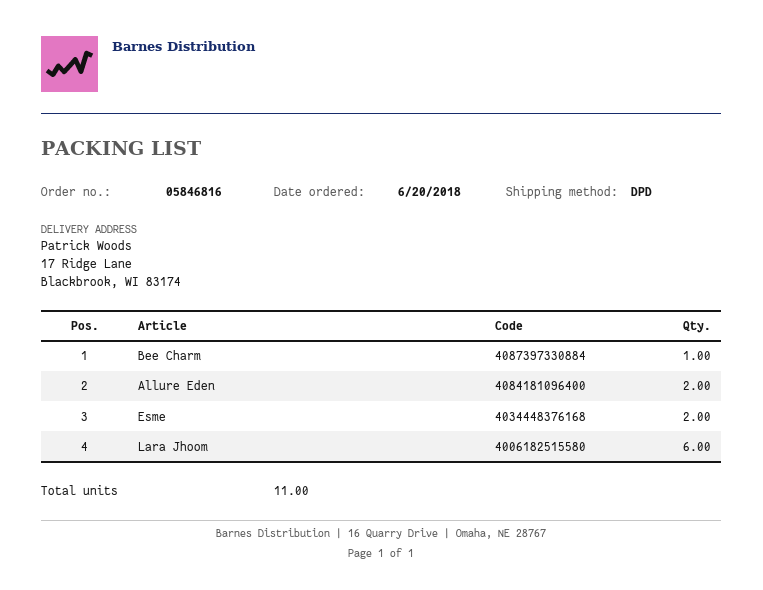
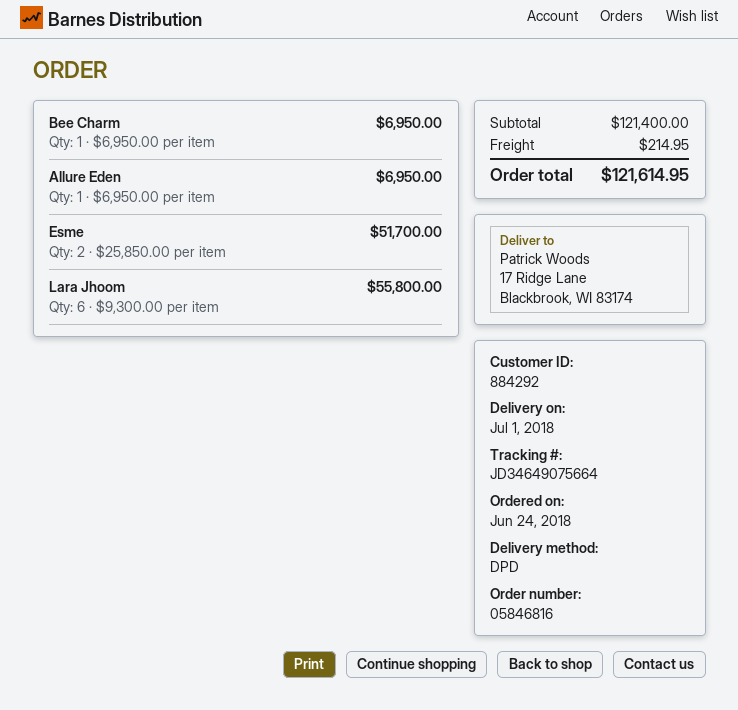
order date: 2018-06-20 -> 2018-06-24
Allure Eden: 2 -> 1

